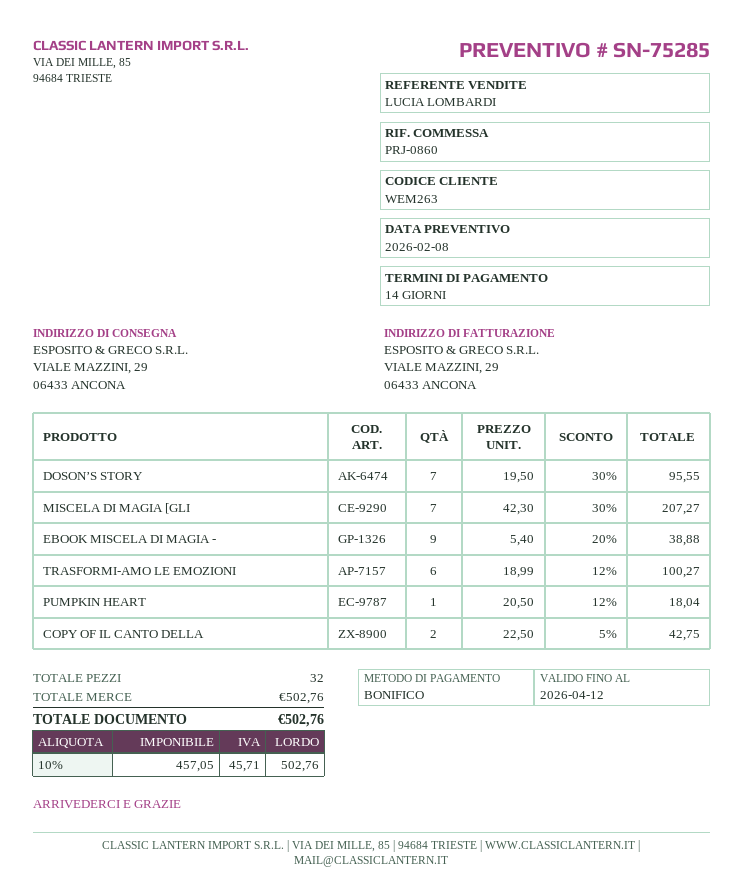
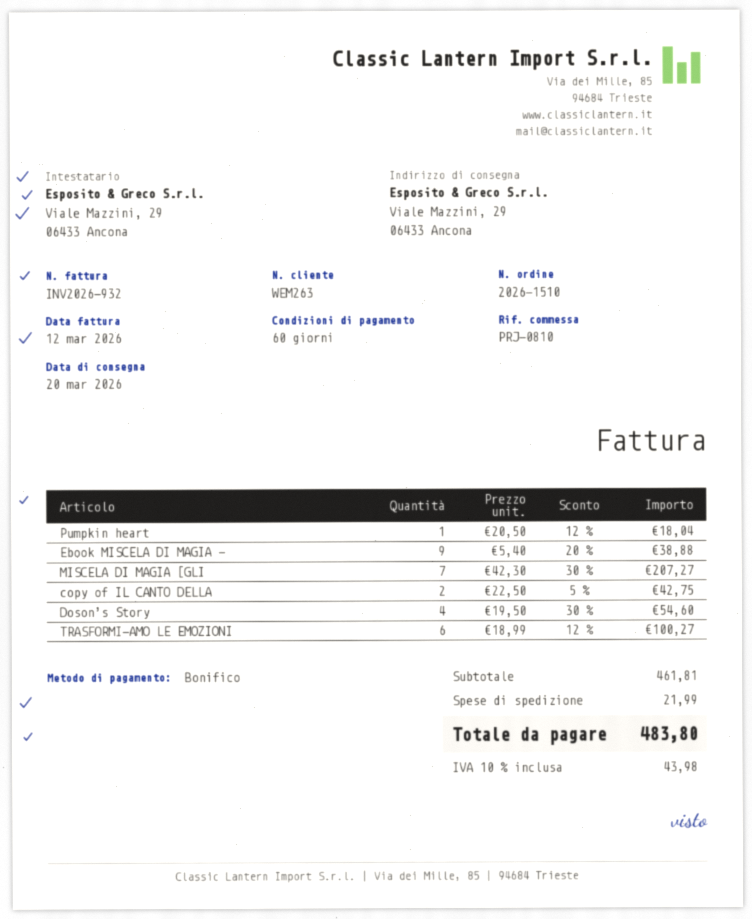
payment terms: 14 days -> 60 days
reference: PRJ-0860 -> PRJ-0810
DOSON’S STORY: 7 x 19.50 - 30% = 95.55 -> 4 x 19.50 - 30% = 54.60
subtotal: 502.76 -> 461.81
shipping: none -> 21.99
tax: 10% = 45.71 -> 10% = 43.98
total: 502.76 -> 483.80

